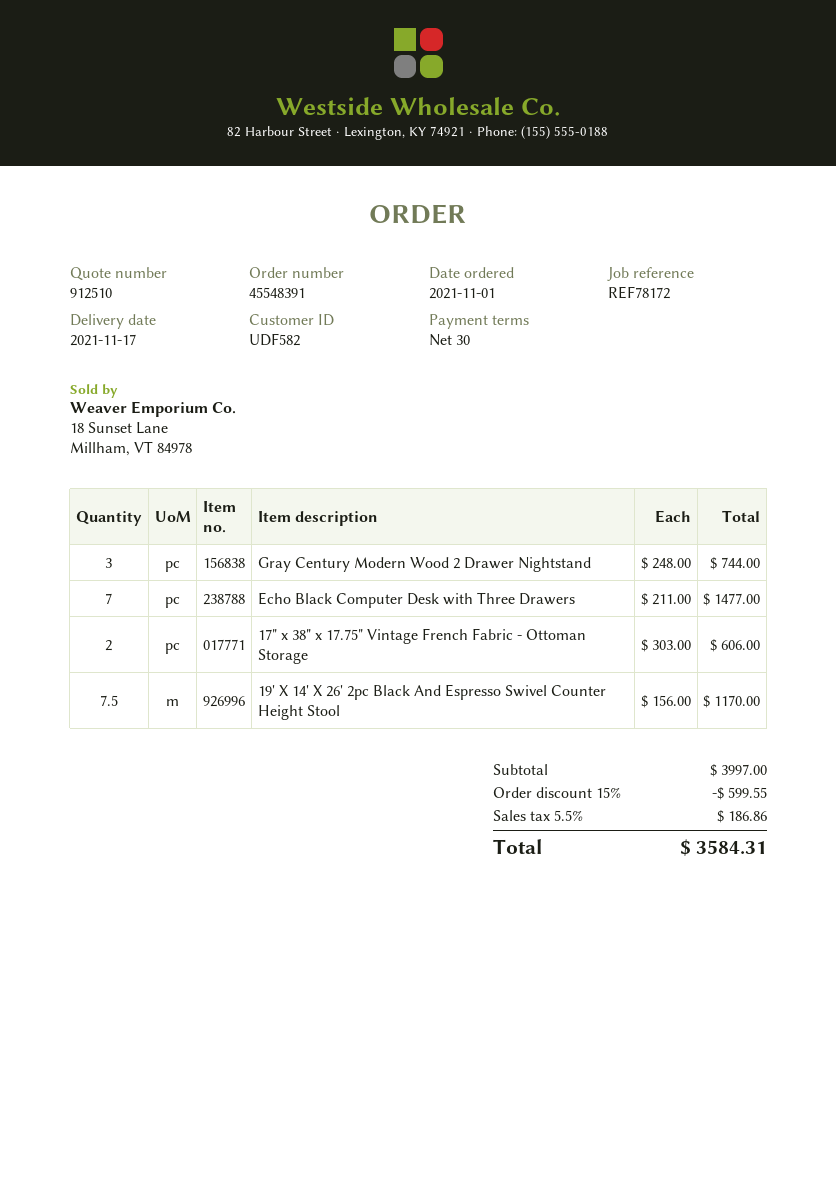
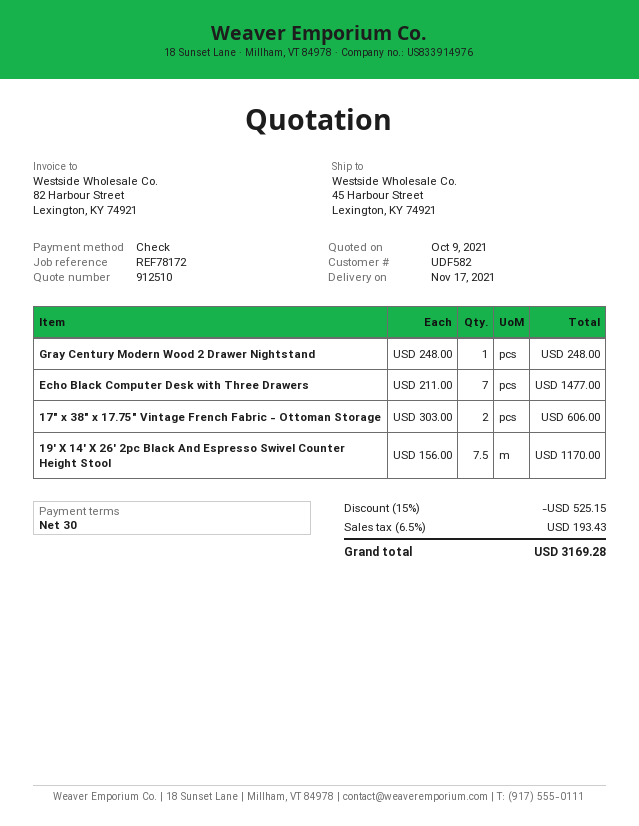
Gray Century Modern Wood 2 Drawer Nightstand: 3 x 248.00 = 744.00 -> 1 x 248.00 = 248.00
discount: 15% = 599.55 -> 15% = 525.15
tax: 5.5% = 186.86 -> 6.5% = 193.43
total: 3584.31 -> 3169.28

